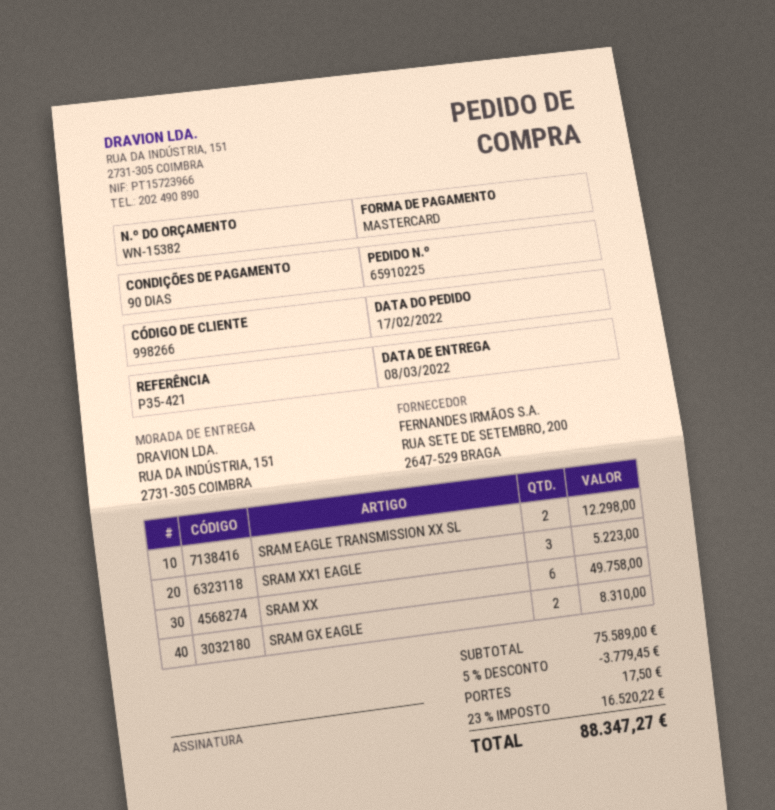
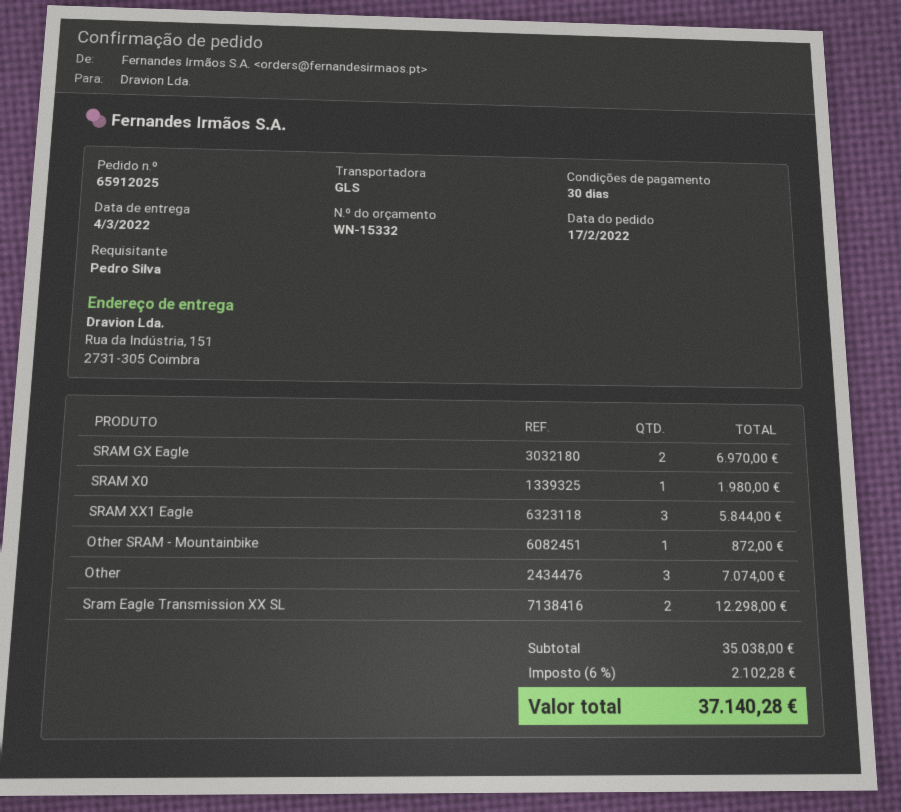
quote number: WN-15382 -> WN-15332
order number: 65910225 -> 65912025
delivery date: 2022-03-08 -> 2022-03-04
payment terms: 90 days -> 30 days
SRAM XX1 EAGLE: 3 for 5223.00 -> 3 for 5844.00
SRAM XX: 6 for 49758.00 -> none
SRAM GX EAGLE: 2 for 8310.00 -> 2 for 6970.00
SRAM X0: none -> 1 for 1980.00
Other SRAM - Mountainbike: none -> 1 for 872.00
Other: none -> 3 for 7074.00
subtotal: 75589.00 -> 35038.00
discount: 5% = 3779.45 -> none
shipping: 17.50 -> none
tax: 23% = 16520.22 -> 6% = 2102.28
total: 88347.27 -> 37140.28

